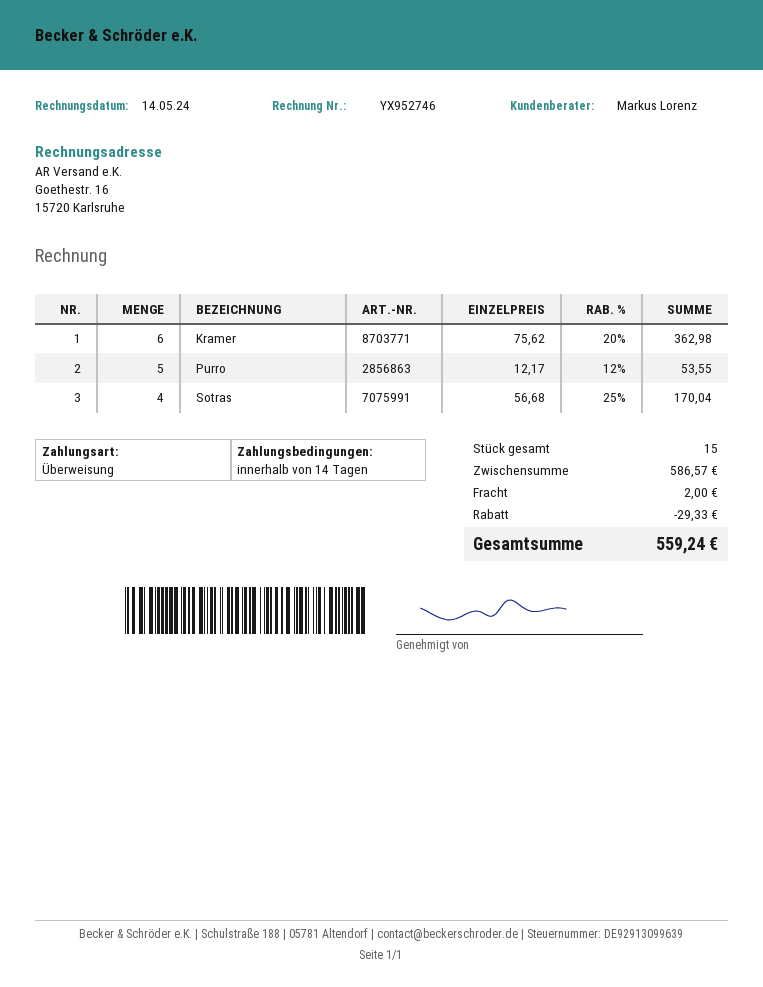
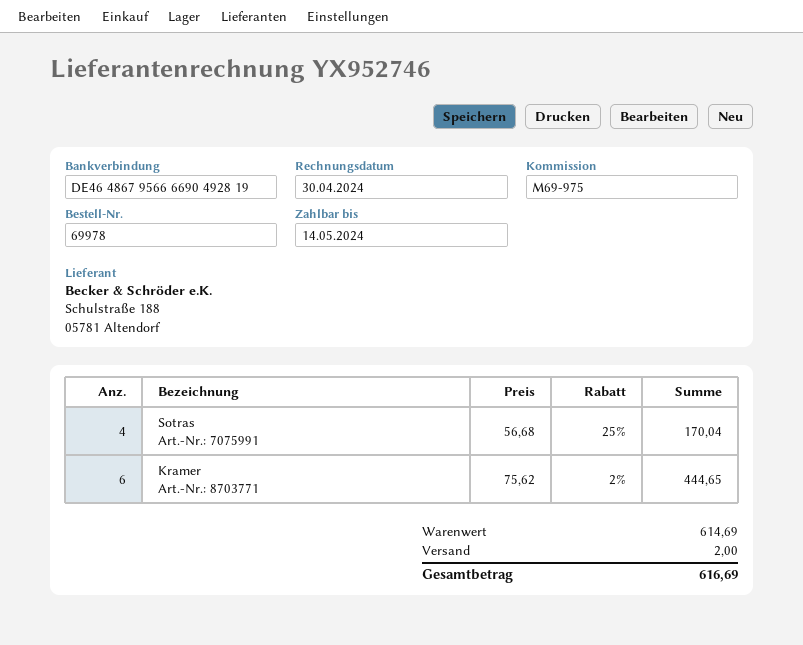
invoice date: 2024-05-14 -> 2024-04-30
Kramer: 6 x 75.62 - 20% = 362.98 -> 6 x 75.62 - 2% = 444.65
Purro: 5 x 12.17 - 12% = 53.55 -> none
subtotal: 586.57 -> 614.69
discount: 29.33 -> none
total: 559.24 -> 616.69

